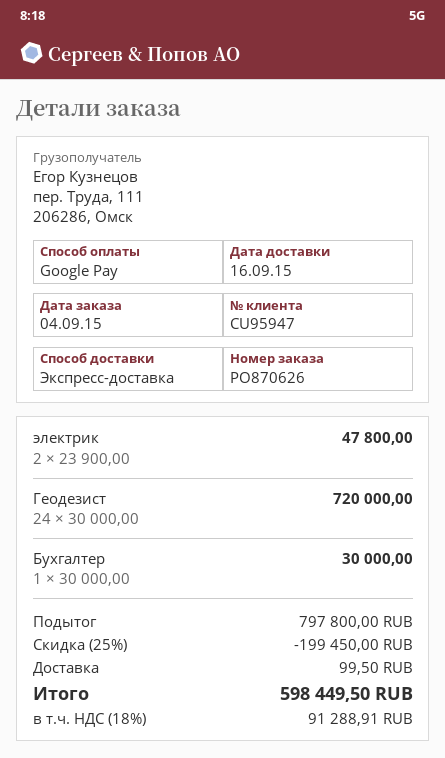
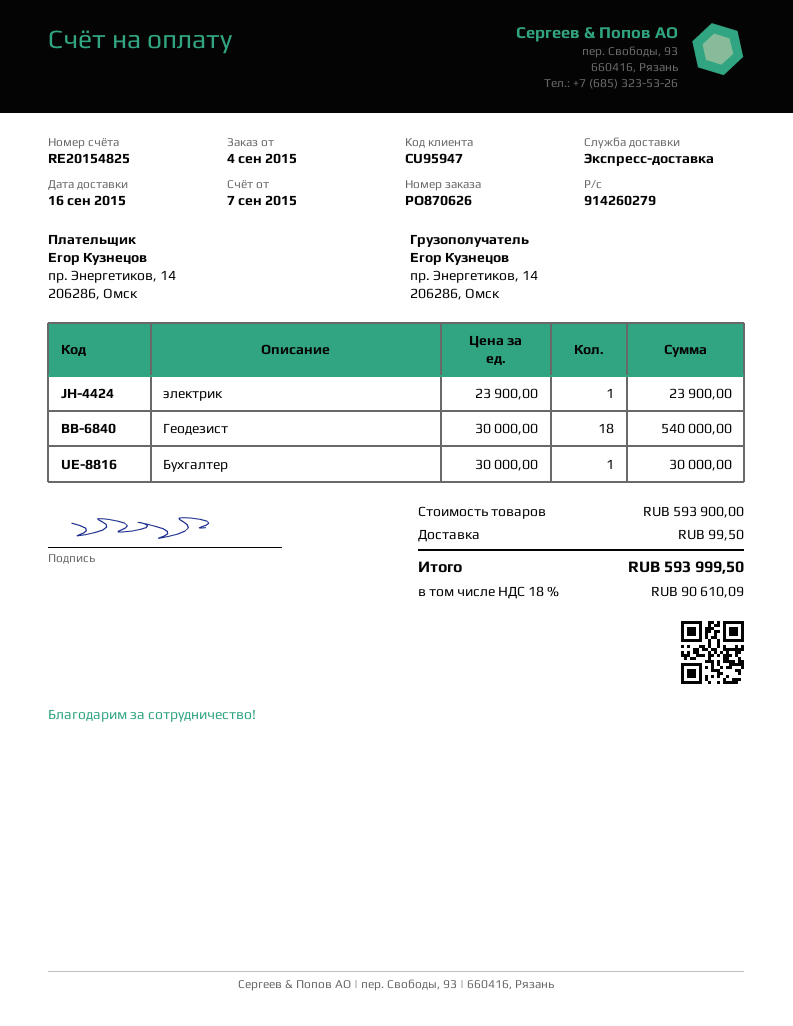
ship to: пер. Труда, 111, 206286, Омск -> пр. Энергетиков, 14, 206286, Омск
электрик: 2 x 23900.00 = 47800.00 -> 1 x 23900.00 = 23900.00
Геодезист: 24 x 30000.00 = 720000.00 -> 18 x 30000.00 = 540000.00
subtotal: 797800.00 -> 593900.00
discount: 25% = 199450.00 -> none
tax: 18% = 91288.91 -> 18% = 90610.09
total: 598449.50 -> 593999.50

